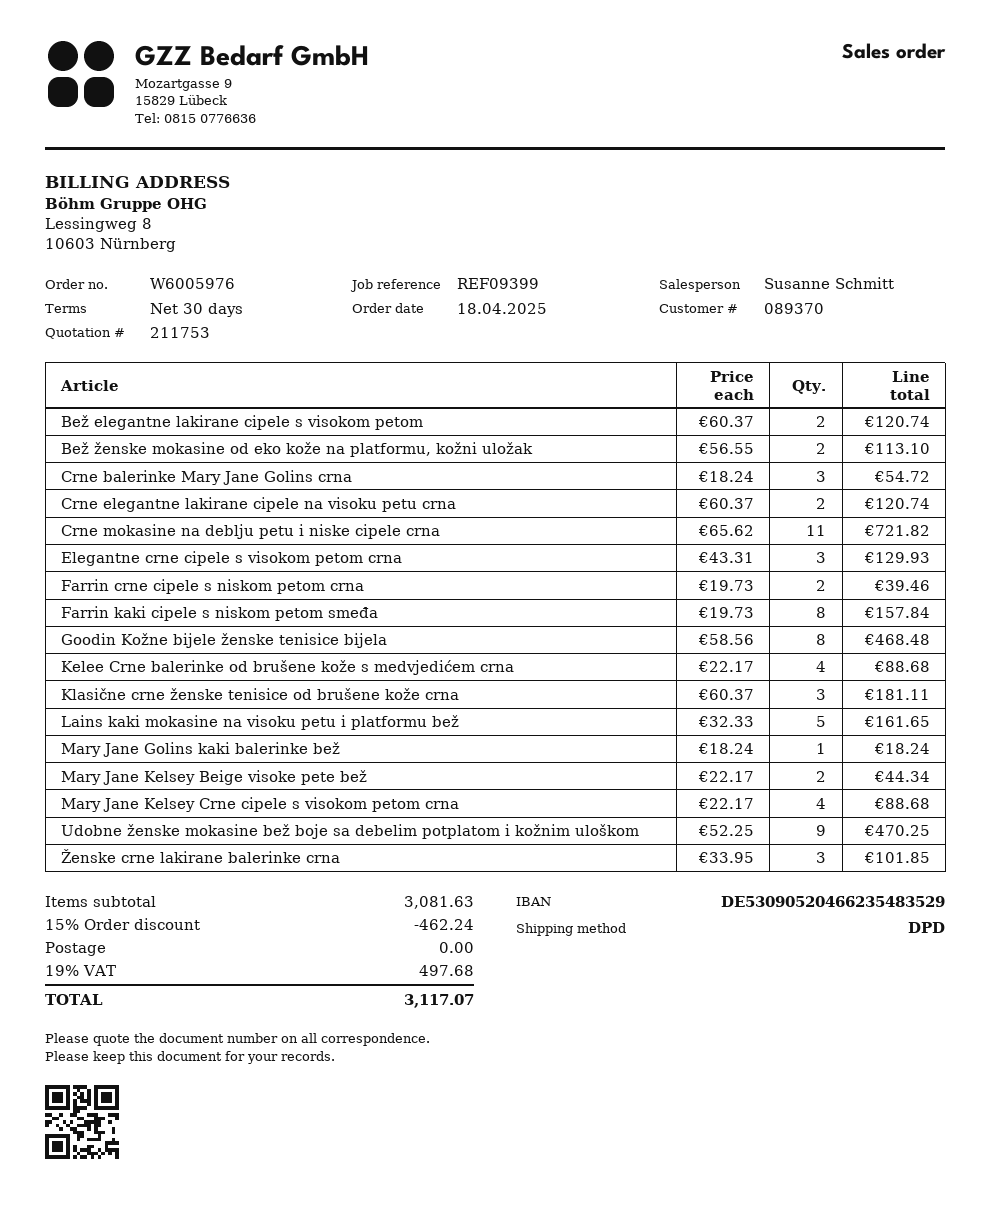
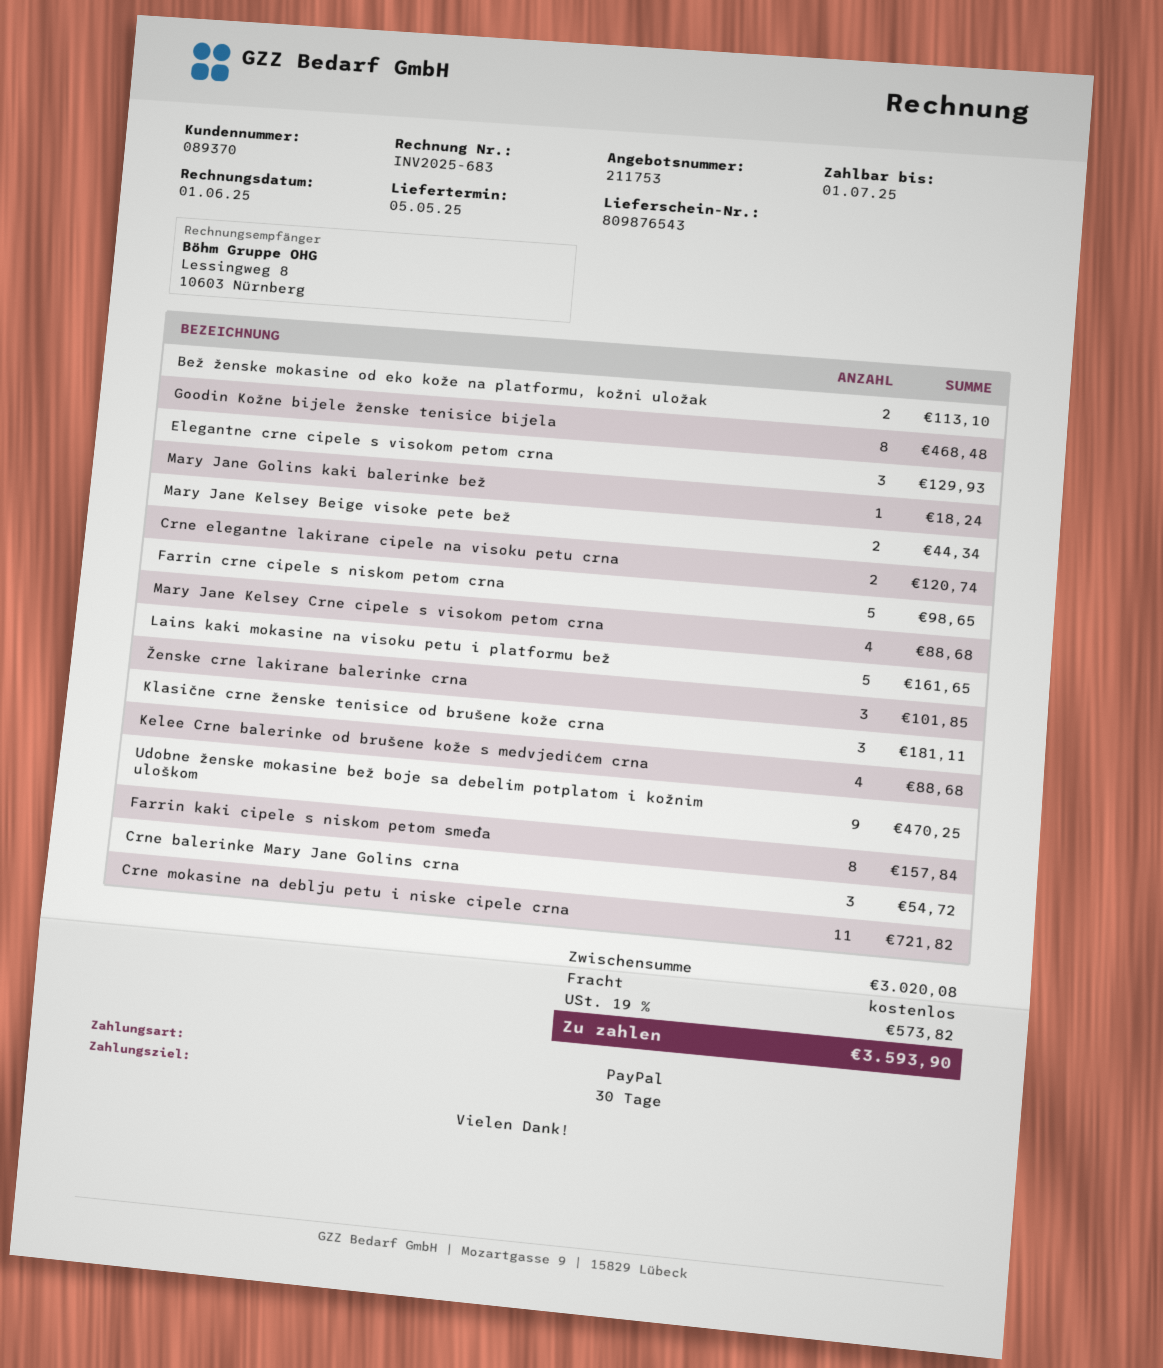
Bež elegantne lakirane cipele s visokom petom: 2 for 120.74 -> none
Farrin crne cipele s niskom petom crna: 2 for 39.46 -> 5 for 98.65
subtotal: 3081.63 -> 3020.08
discount: 15% = 462.24 -> none
tax: 19% = 497.68 -> 19% = 573.82
total: 3117.07 -> 3593.90

